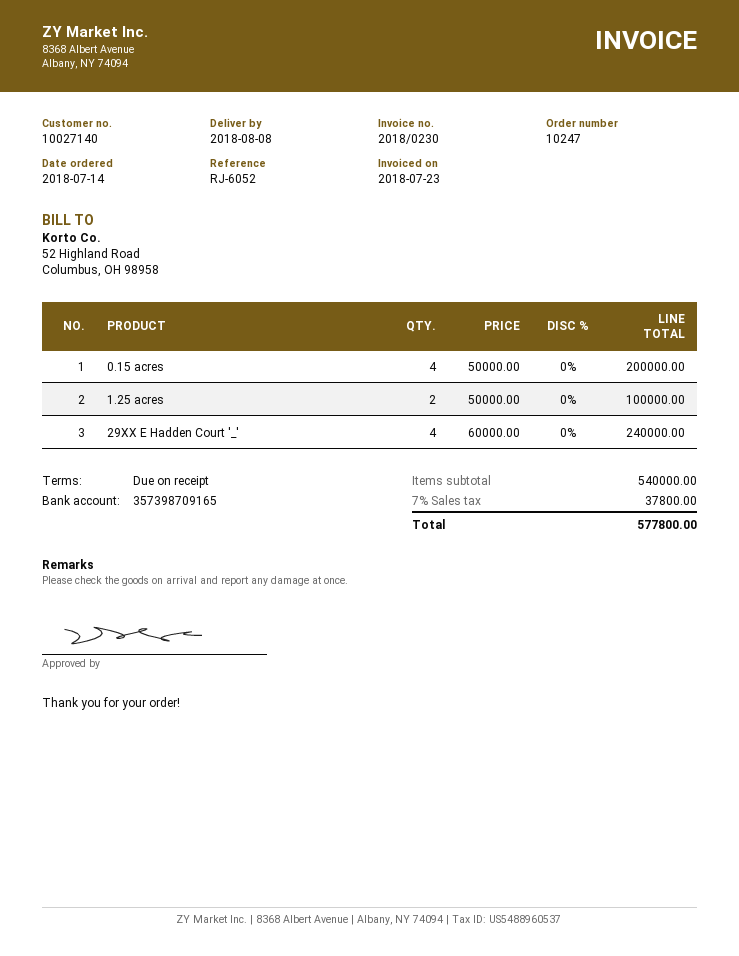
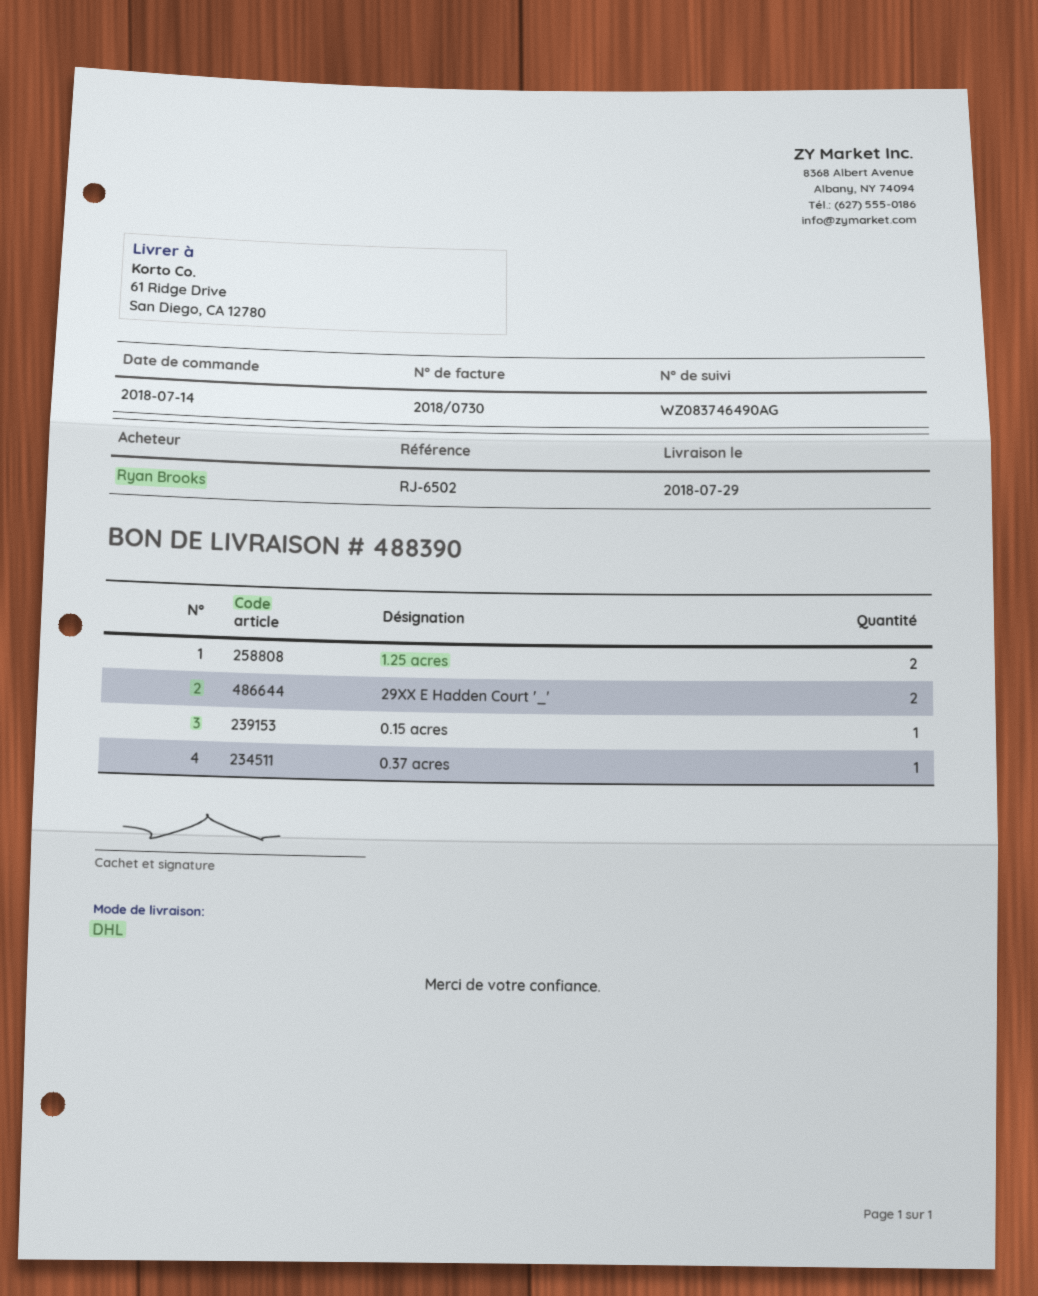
delivery date: 2018-08-08 -> 2018-07-29
invoice number: 2018/0230 -> 2018/0730
reference: RJ-6052 -> RJ-6502
0.15 acres: 4 -> 1
29XX E Hadden Court '_': 4 -> 2
0.37 acres: none -> 1

